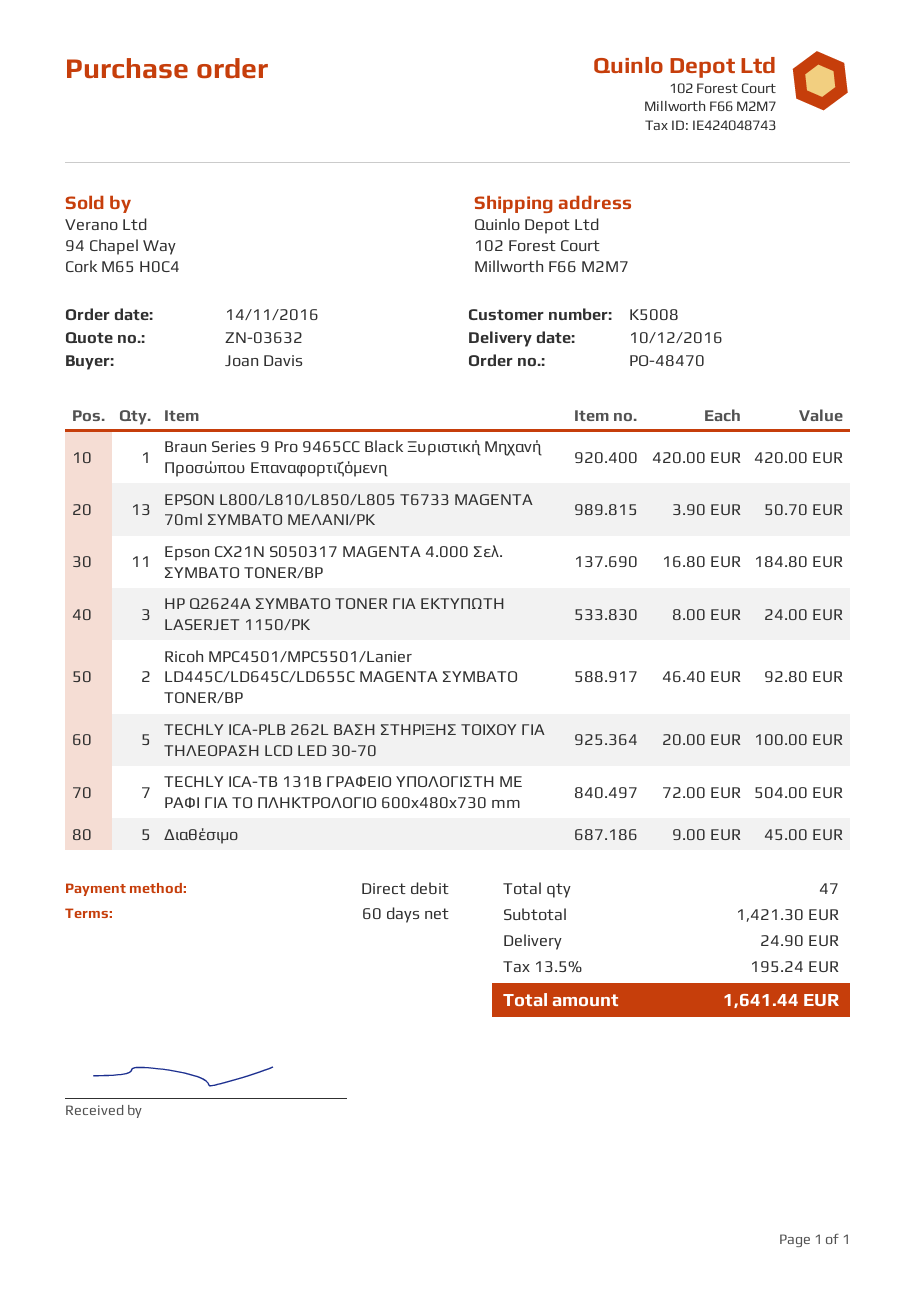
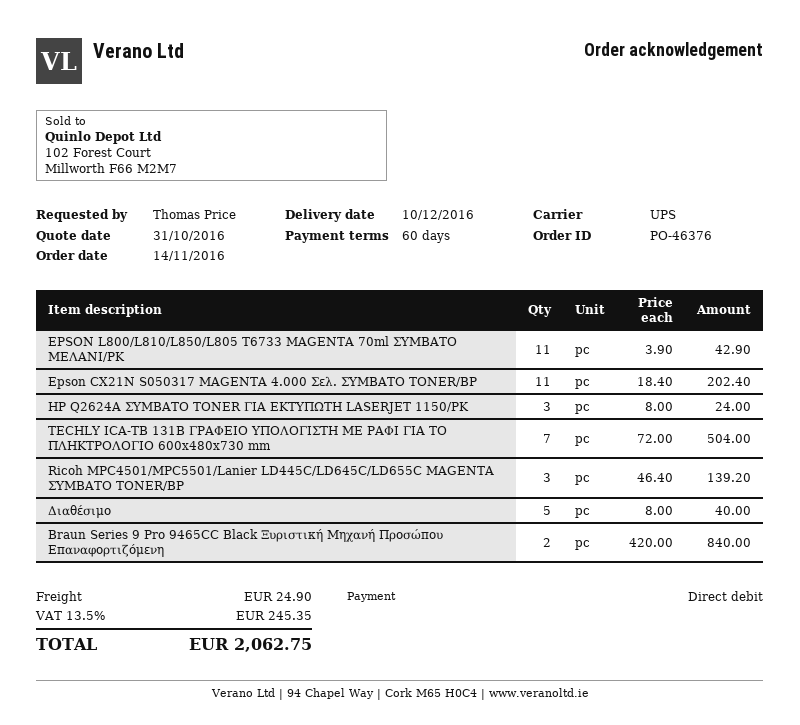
order number: PO-48470 -> PO-46376
ordered by: Joan Davis -> Thomas Price
Braun Series 9 Pro 9465CC Black Ξυριστική Μηχανή Προσώπου Επαναφορτιζόμενη: 1 x 420.00 = 420.00 -> 2 x 420.00 = 840.00
EPSON L800/L810/L850/L805 T6733 MAGENTA 70ml ΣΥΜΒΑΤΟ ΜΕΛΑΝΙ/PK: 13 x 3.90 = 50.70 -> 11 x 3.90 = 42.90
Epson CX21N S050317 MAGENTA 4.000 Σελ. ΣΥΜΒΑΤΟ TONER/BP: 11 x 16.80 = 184.80 -> 11 x 18.40 = 202.40
Ricoh MPC4501/MPC5501/Lanier LD445C/LD645C/LD655C MAGENTA ΣΥΜΒΑΤΟ TONER/BP: 2 x 46.40 = 92.80 -> 3 x 46.40 = 139.20
TECHLY ICA-PLB 262L ΒΑΣΗ ΣΤΗΡΙΞΗΣ ΤΟΙΧΟΥ ΓΙΑ ΤΗΛΕΟΡΑΣΗ LCD LED 30-70: 5 x 20.00 = 100.00 -> none
Διαθέσιμο: 5 x 9.00 = 45.00 -> 5 x 8.00 = 40.00
tax: 13.5% = 195.24 -> 13.5% = 245.35
total: 1641.44 -> 2062.75

